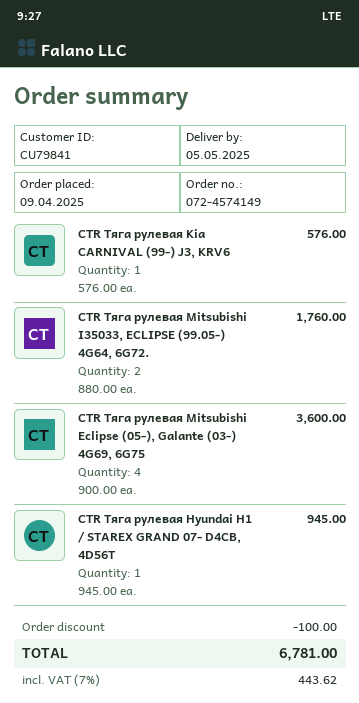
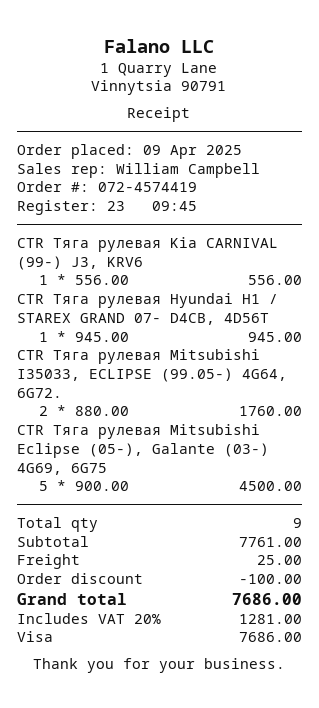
order number: 072-4574149 -> 072-4574419
CTR Тяга рулевая Kia CARNIVAL (99-) J3, KRV6: 1 x 576.00 = 576.00 -> 1 x 556.00 = 556.00
CTR Тяга рулевая Mitsubishi Eclipse (05-), Galante (03-) 4G69, 6G75: 4 x 900.00 = 3600.00 -> 5 x 900.00 = 4500.00
shipping: none -> 25.00
tax: 7% = 443.62 -> 20% = 1281.00
total: 6781.00 -> 7686.00

